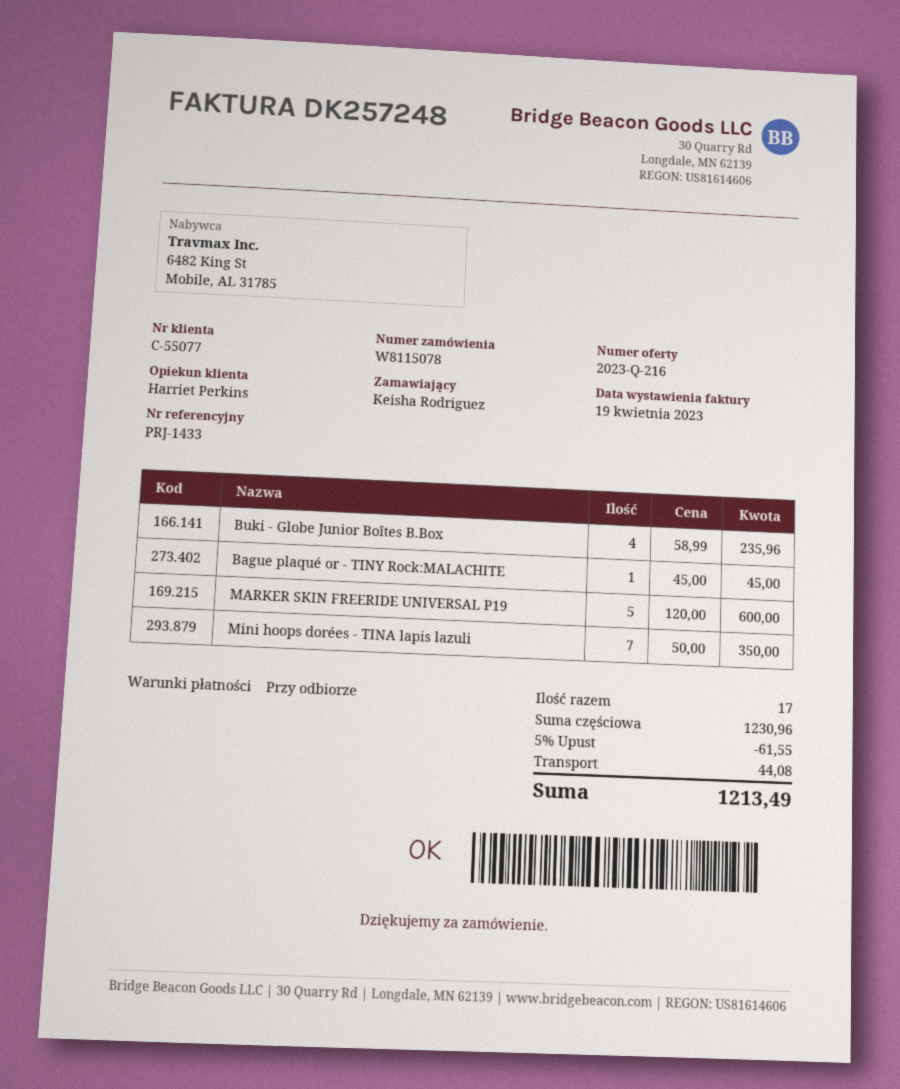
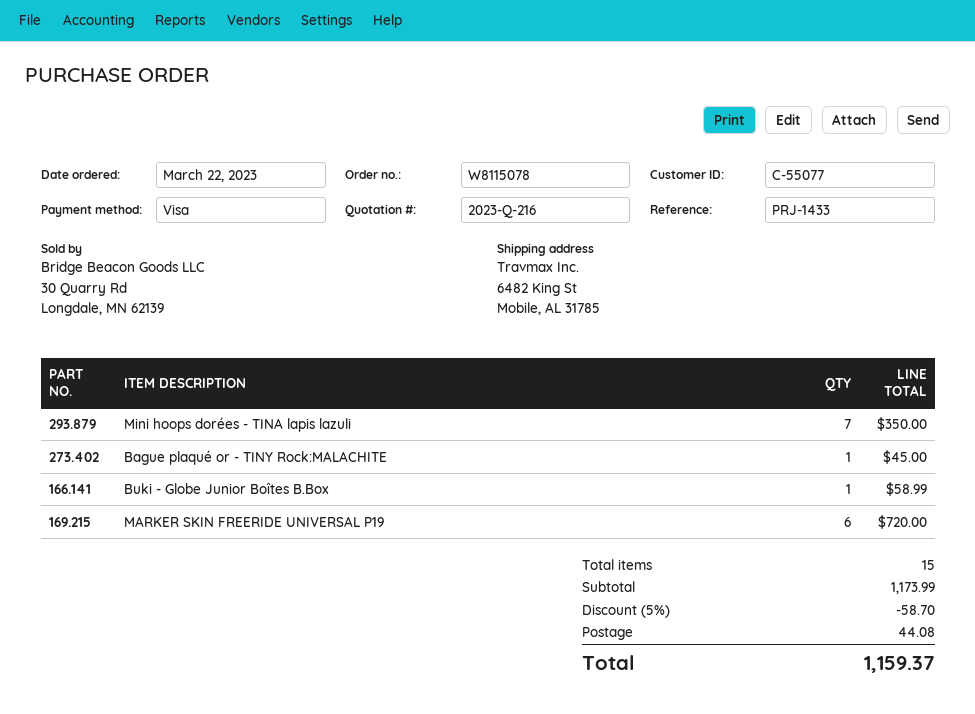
Buki - Globe Junior Boîtes B.Box: 4 for 235.96 -> 1 for 58.99
MARKER SKIN FREERIDE UNIVERSAL P19: 5 for 600.00 -> 6 for 720.00
total quantity: 17 -> 15
subtotal: 1230.96 -> 1173.99
discount: 5% = 61.55 -> 5% = 58.70
total: 1213.49 -> 1159.37

